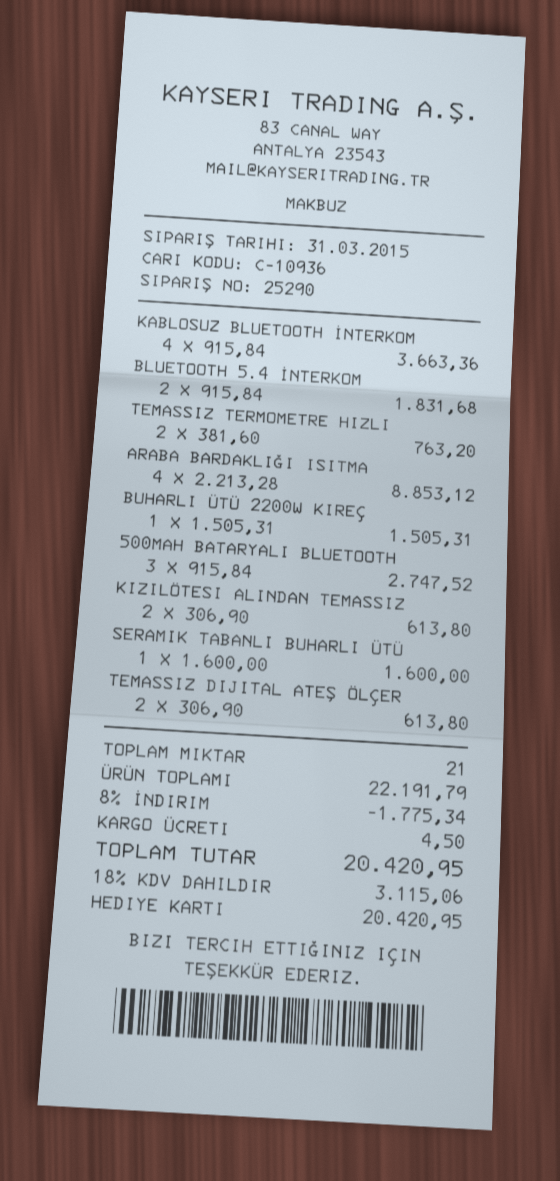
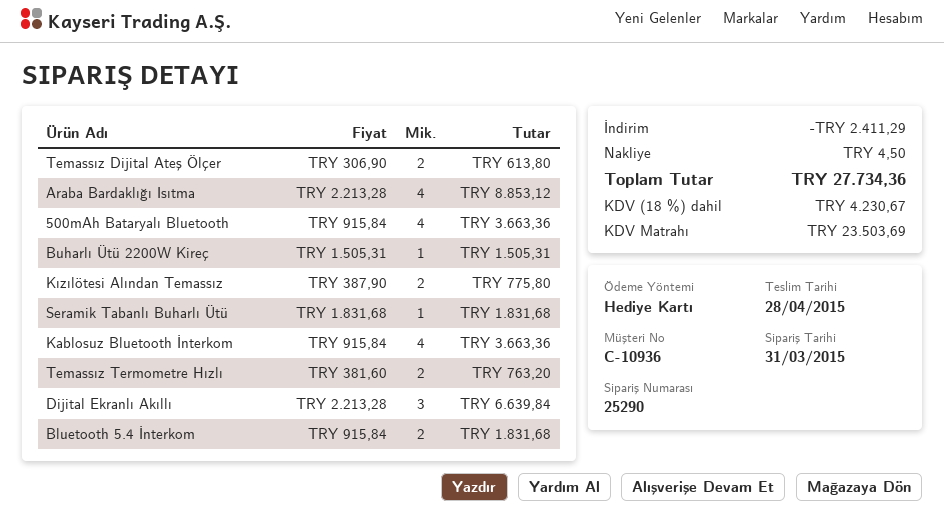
500MAH BATARYALI BLUETOOTH: 3 x 915.84 = 2747.52 -> 4 x 915.84 = 3663.36
KIZILÖTESI ALINDAN TEMASSIZ: 2 x 306.90 = 613.80 -> 2 x 387.90 = 775.80
SERAMIK TABANLI BUHARLI ÜTÜ: 1 x 1600.00 = 1600.00 -> 1 x 1831.68 = 1831.68
Dijital Ekranlı Akıllı: none -> 3 x 2213.28 = 6639.84
discount: 1775.34 -> 2411.29
tax: 18% = 3115.06 -> 18% = 4230.67
total: 20420.95 -> 27734.36

